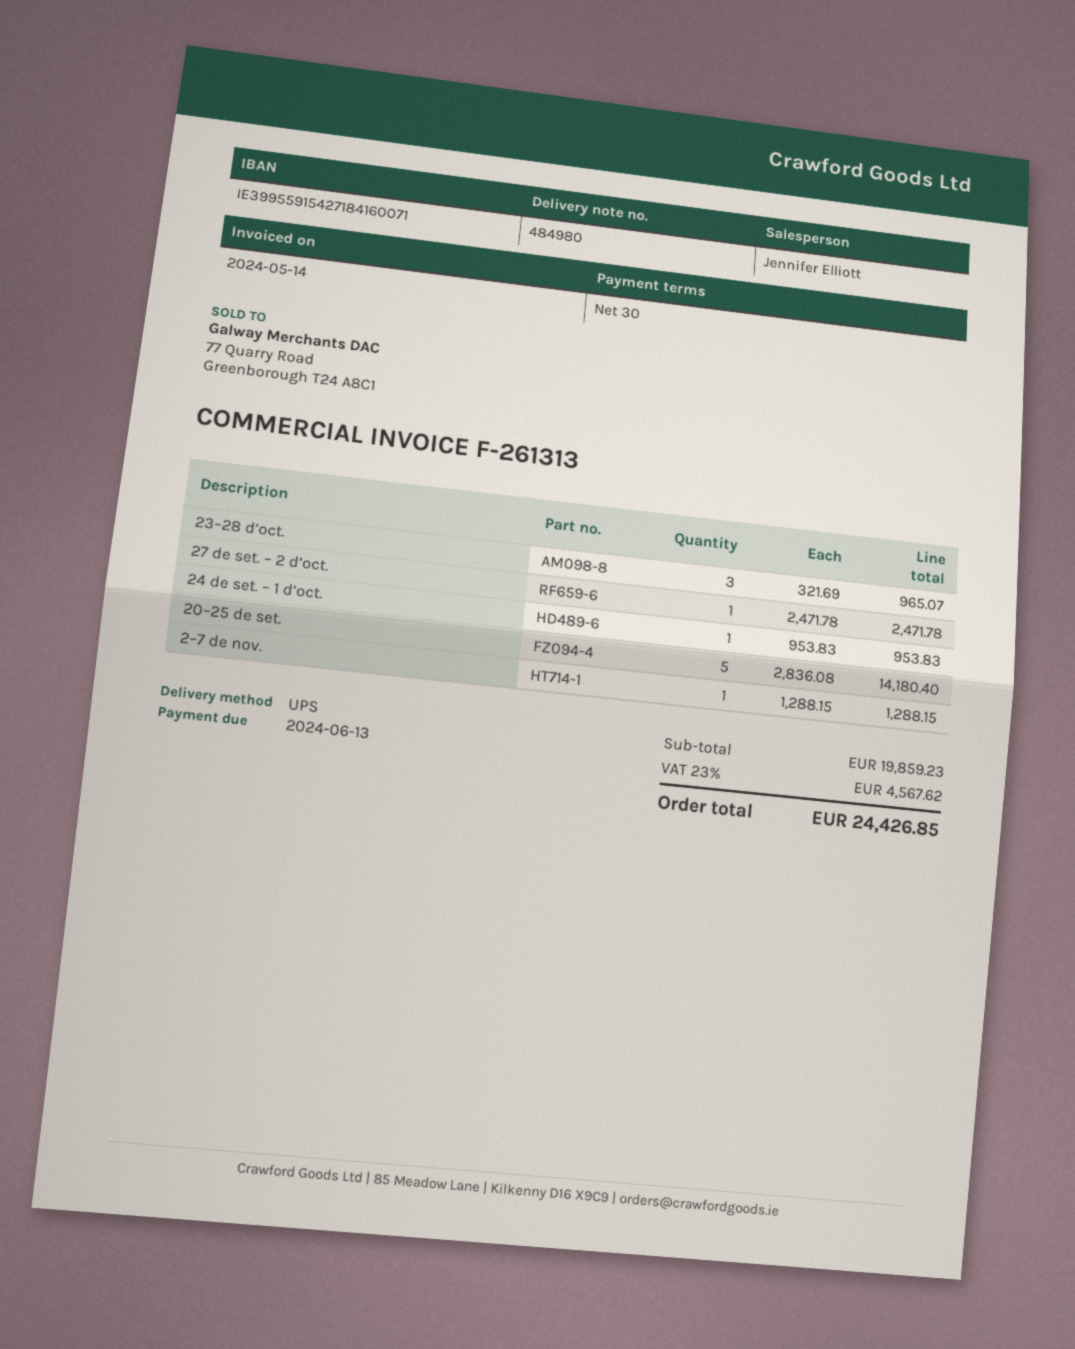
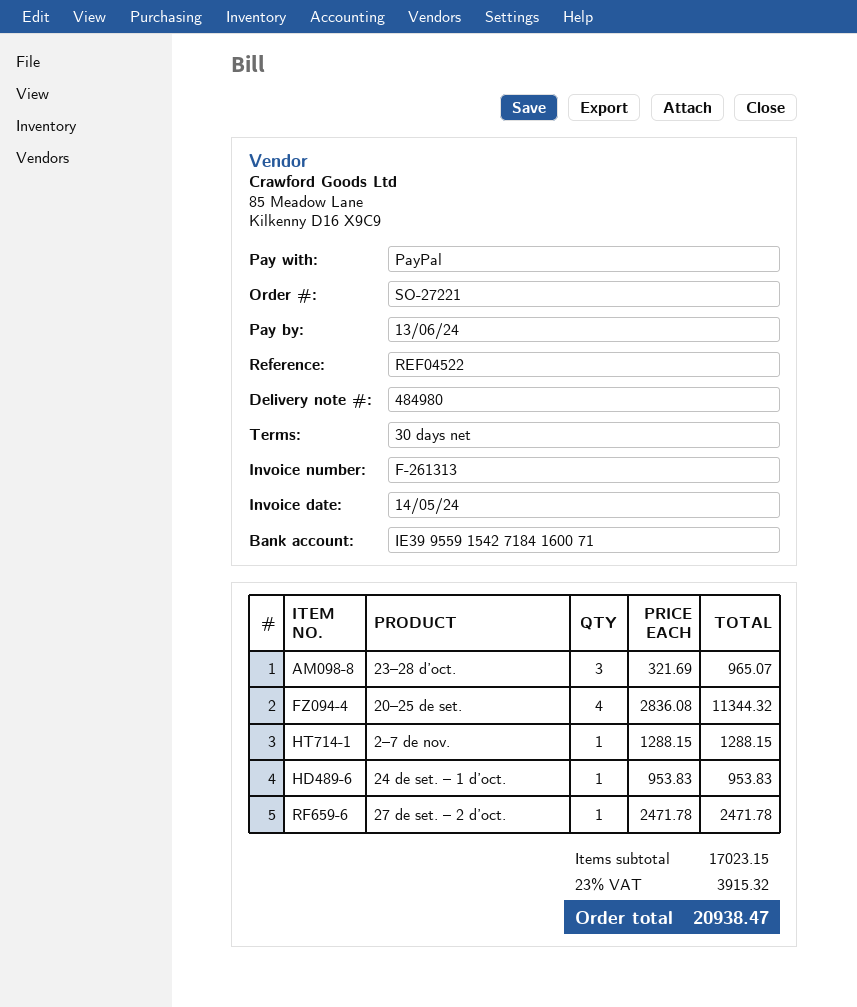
20–25 de set.: 5 x 2836.08 = 14180.40 -> 4 x 2836.08 = 11344.32
subtotal: 19859.23 -> 17023.15
tax: 23% = 4567.62 -> 23% = 3915.32
total: 24426.85 -> 20938.47

